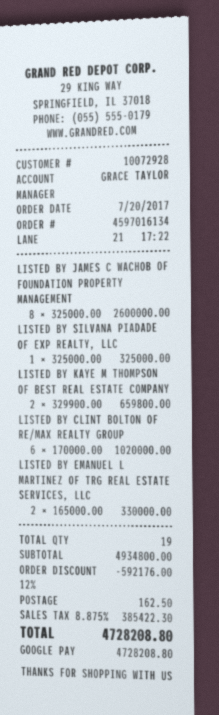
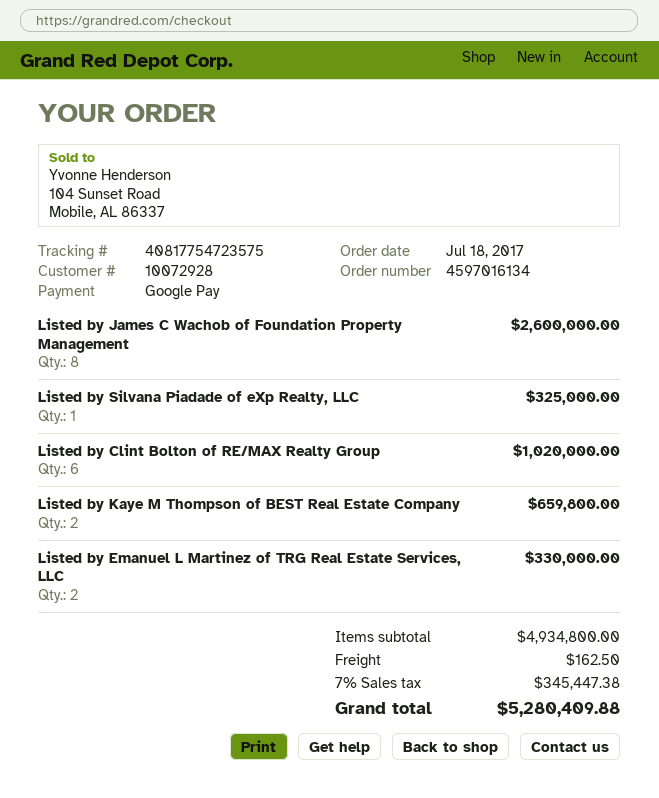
order date: 2017-07-20 -> 2017-07-18
discount: 12% = 592176.00 -> none
tax: 8.875% = 385422.30 -> 7% = 345447.38
total: 4728208.80 -> 5280409.88

